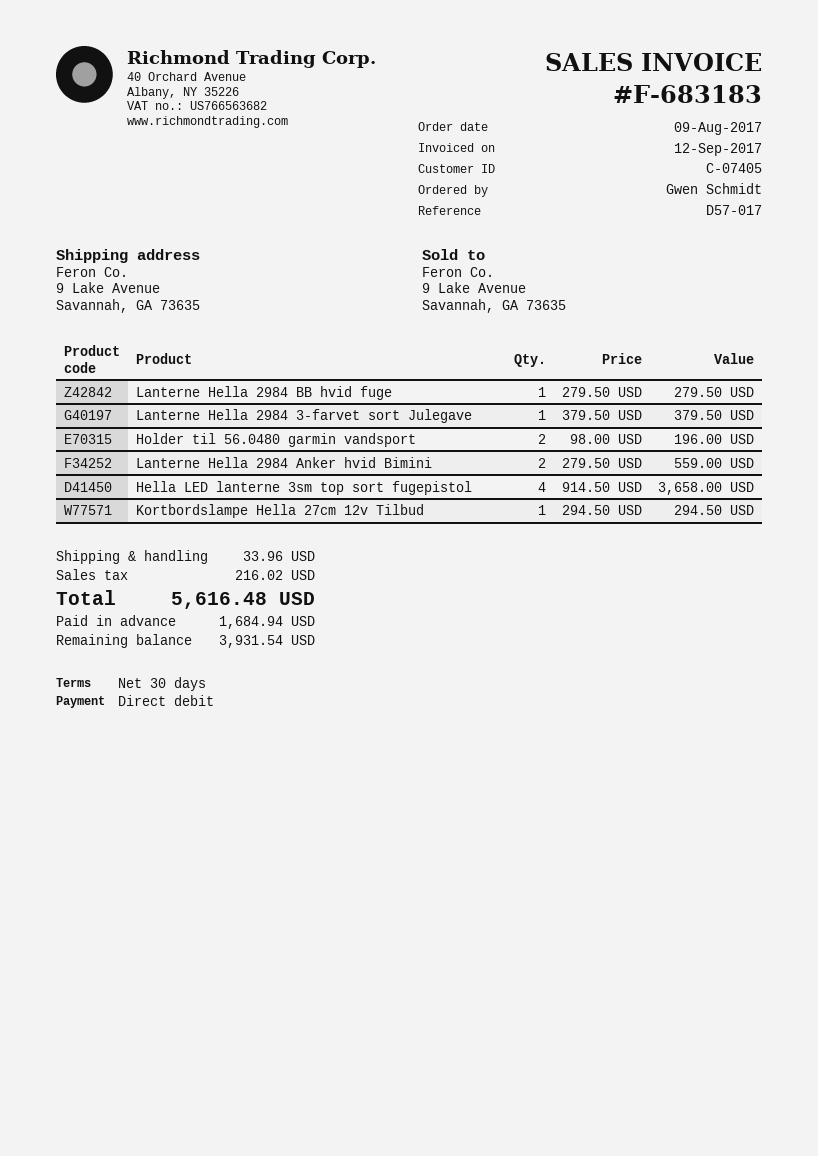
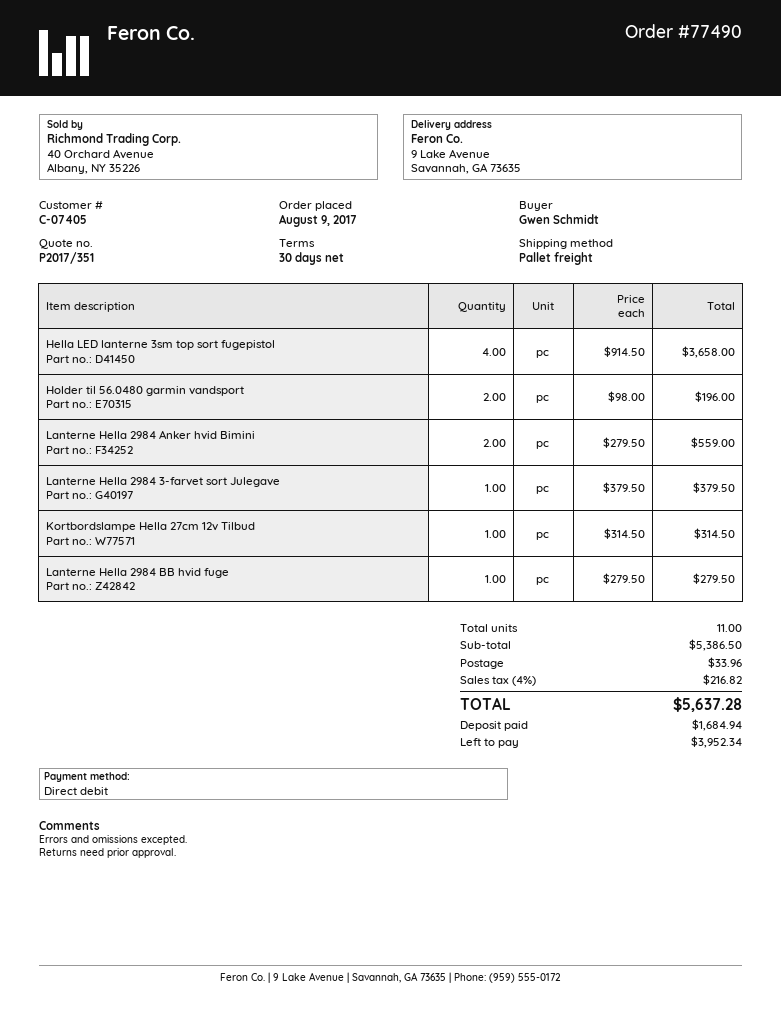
Kortbordslampe Hella 27cm 12v Tilbud: 1 x 294.50 = 294.50 -> 1 x 314.50 = 314.50
tax: 216.02 -> 216.82
total: 5616.48 -> 5637.28
balance: 3931.54 -> 3952.34

